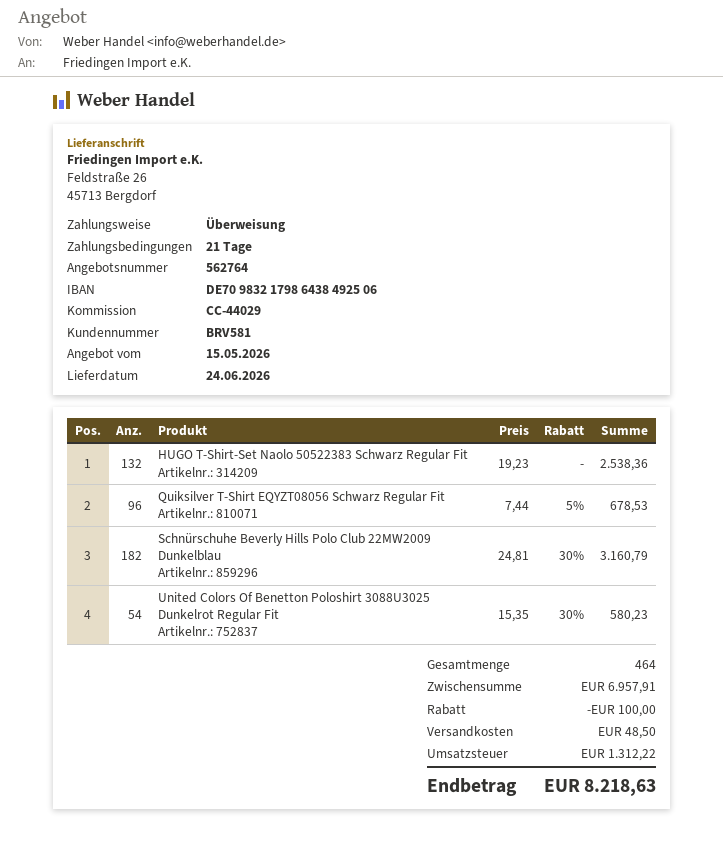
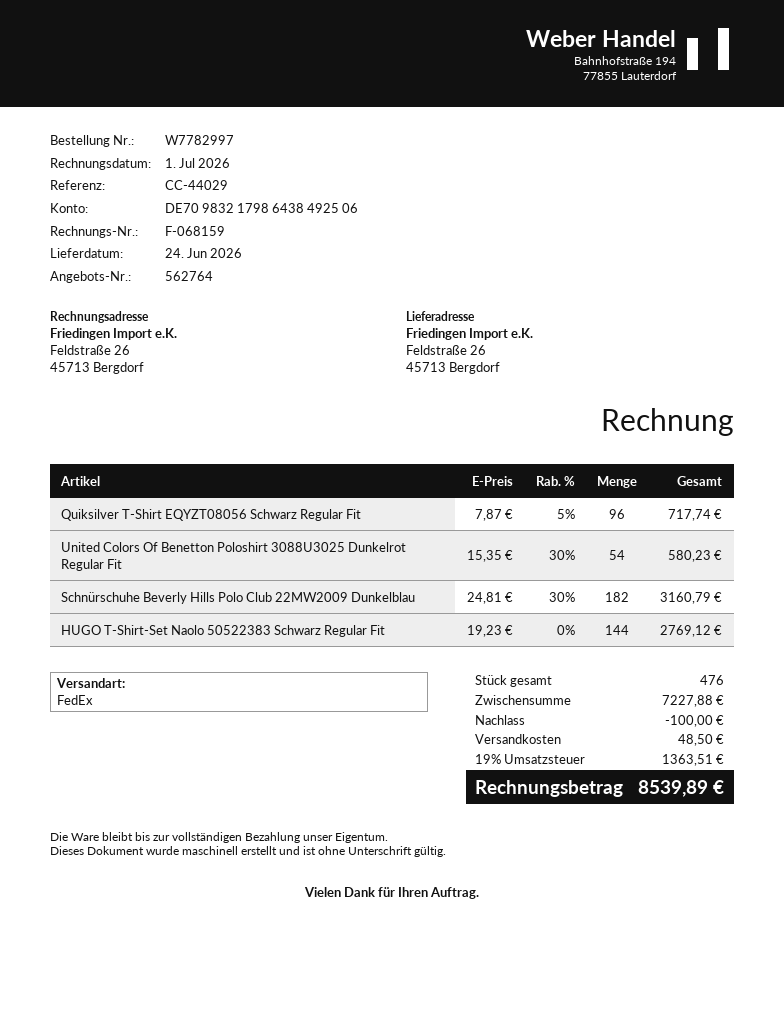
HUGO T-Shirt-Set Naolo 50522383 Schwarz Regular Fit: 132 x 19.23 = 2538.36 -> 144 x 19.23 = 2769.12
Quiksilver T-Shirt EQYZT08056 Schwarz Regular Fit: 96 x 7.44 - 5% = 678.53 -> 96 x 7.87 - 5% = 717.74
total quantity: 464 -> 476
subtotal: 6957.91 -> 7227.88
tax: 1312.22 -> 1363.51
total: 8218.63 -> 8539.89

